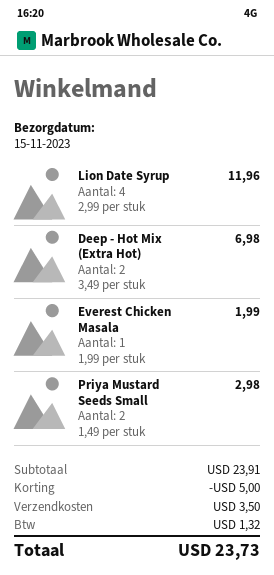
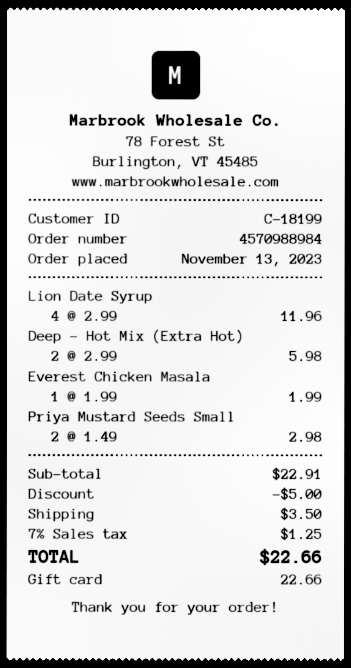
Deep - Hot Mix (Extra Hot): 2 x 3.49 = 6.98 -> 2 x 2.99 = 5.98
subtotal: 23.91 -> 22.91
tax: 1.32 -> 1.25
total: 23.73 -> 22.66

